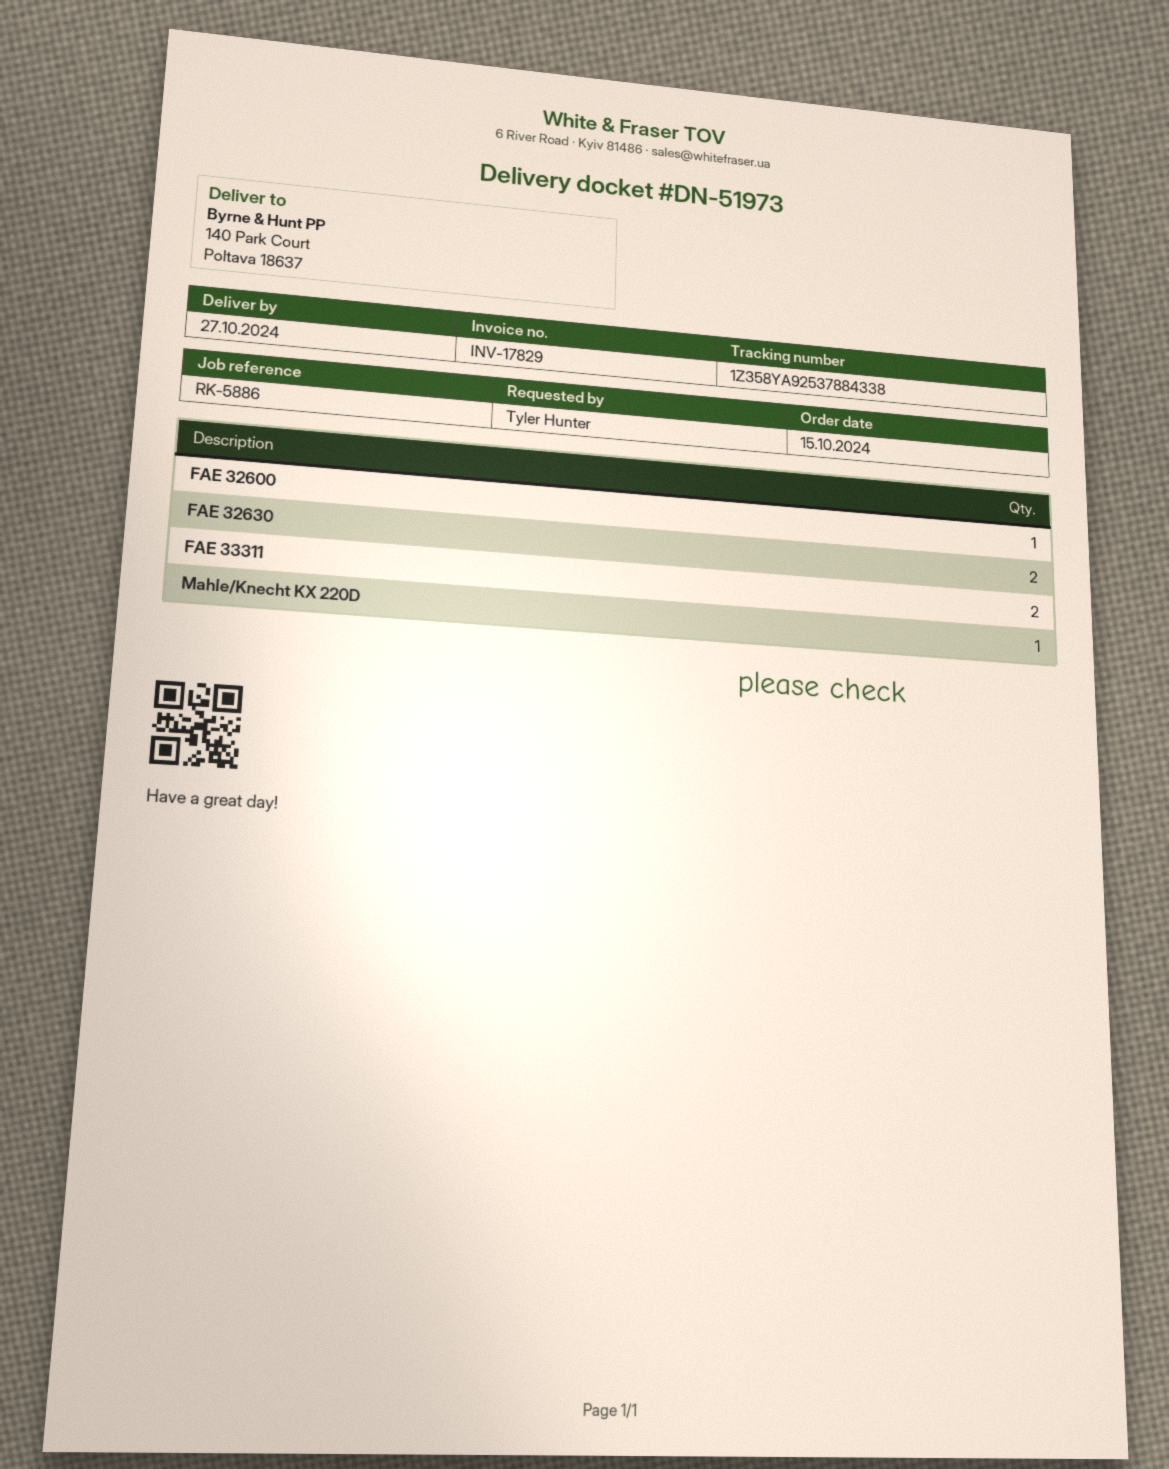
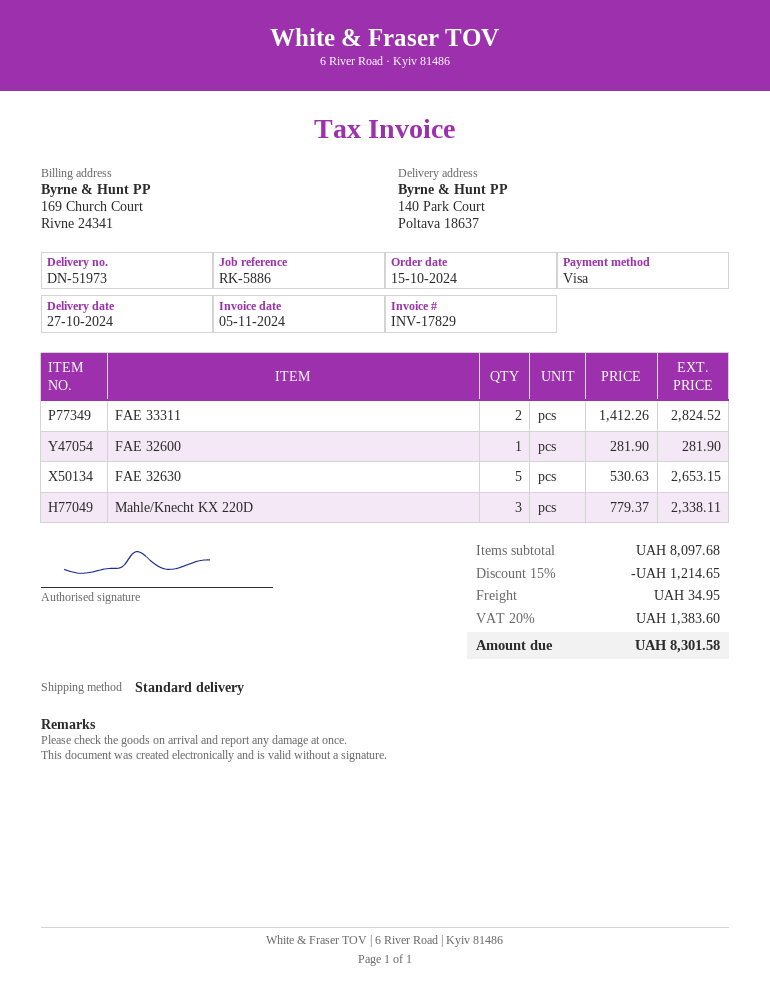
FAE 32630: 2 -> 5
Mahle/Knecht KX 220D: 1 -> 3

